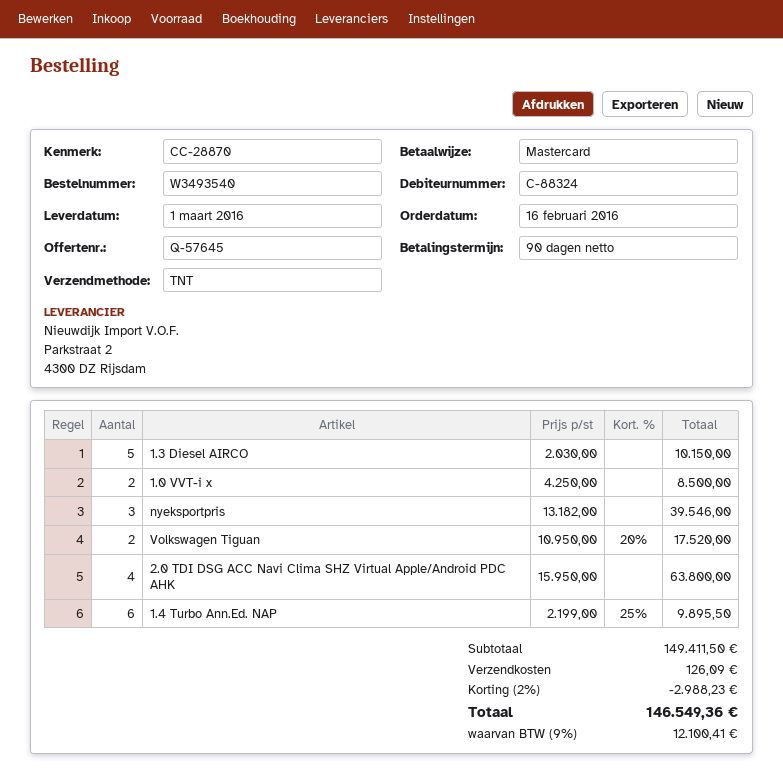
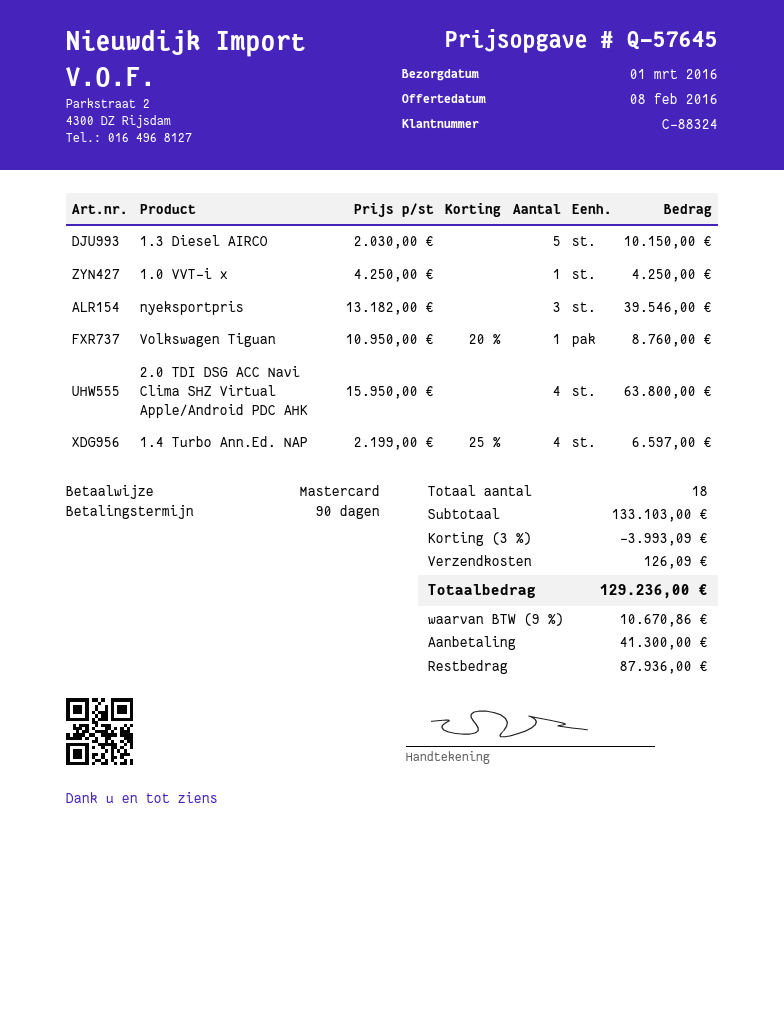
1.0 VVT-i x: 2 x 4250.00 = 8500.00 -> 1 x 4250.00 = 4250.00
Volkswagen Tiguan: 2 x 10950.00 - 20% = 17520.00 -> 1 x 10950.00 - 20% = 8760.00
1.4 Turbo Ann.Ed. NAP: 6 x 2199.00 - 25% = 9895.50 -> 4 x 2199.00 - 25% = 6597.00
subtotal: 149411.50 -> 133103.00
discount: 2% = 2988.23 -> 3% = 3993.09
tax: 9% = 12100.41 -> 9% = 10670.86
total: 146549.36 -> 129236.00

